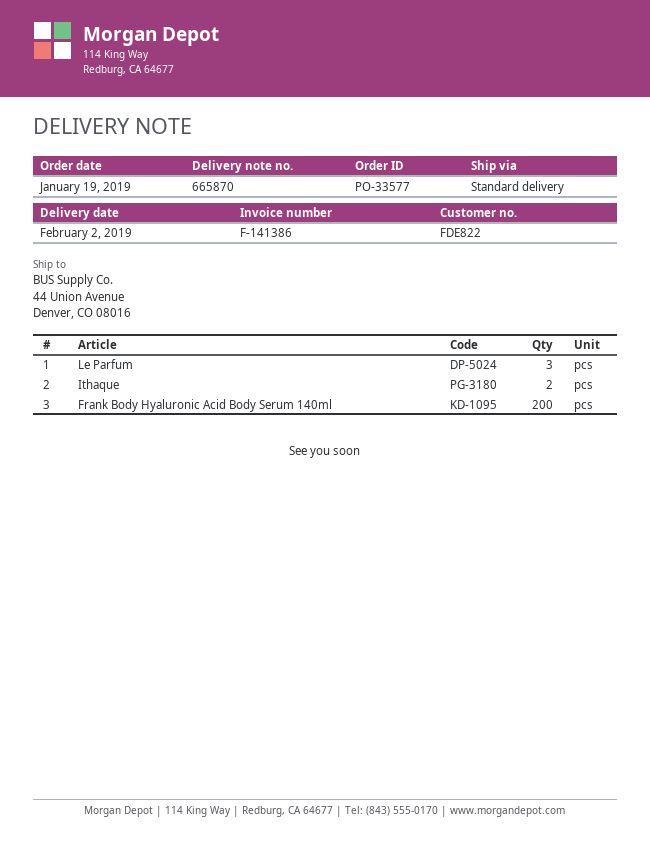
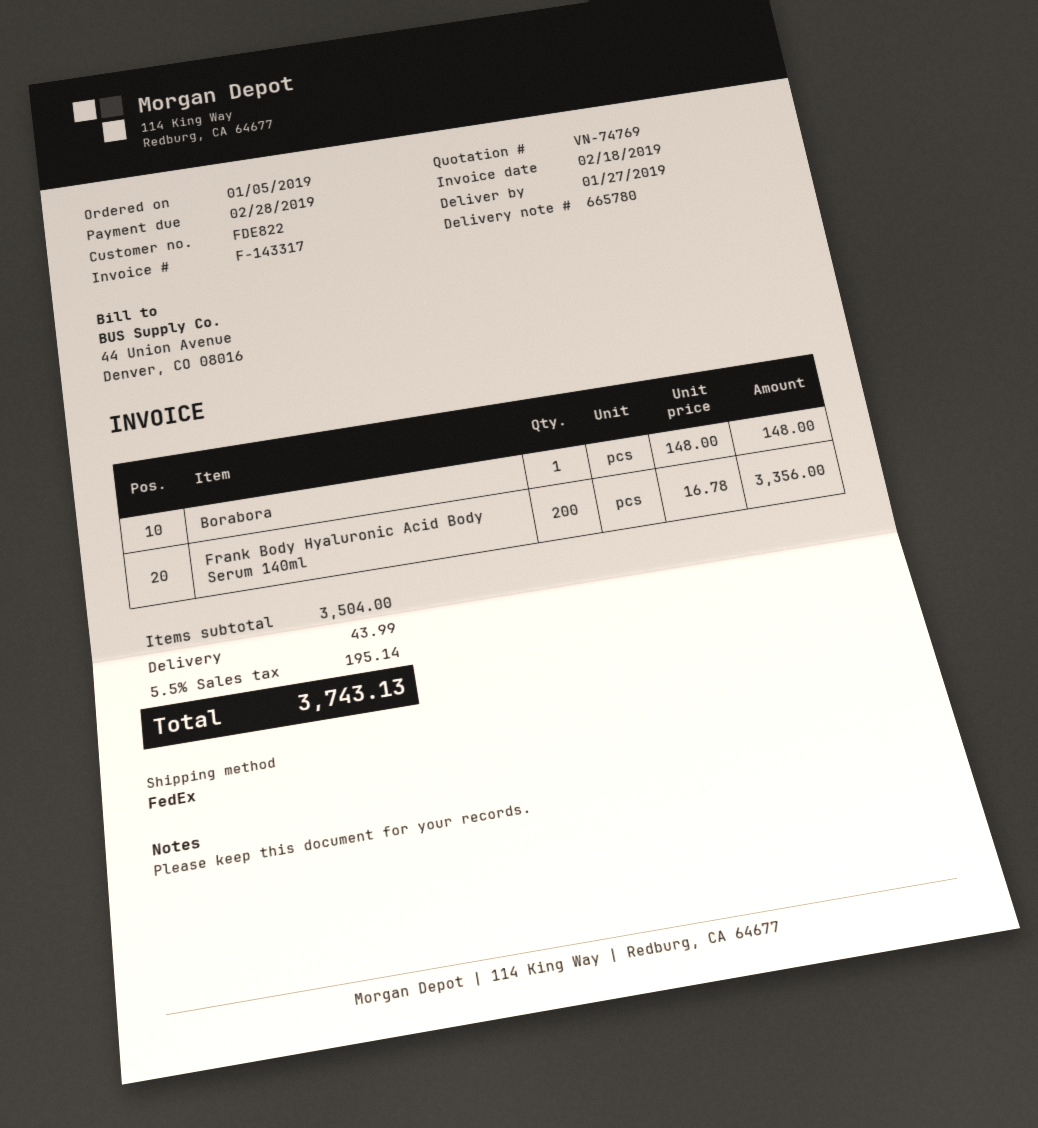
order date: 2019-01-19 -> 2019-01-05
delivery note number: 665870 -> 665780
delivery date: 2019-02-02 -> 2019-01-27
invoice number: F-141386 -> F-143317
shipping method: standard -> FedEx
Le Parfum: 3 -> none
Ithaque: 2 -> none
Borabora: none -> 1

